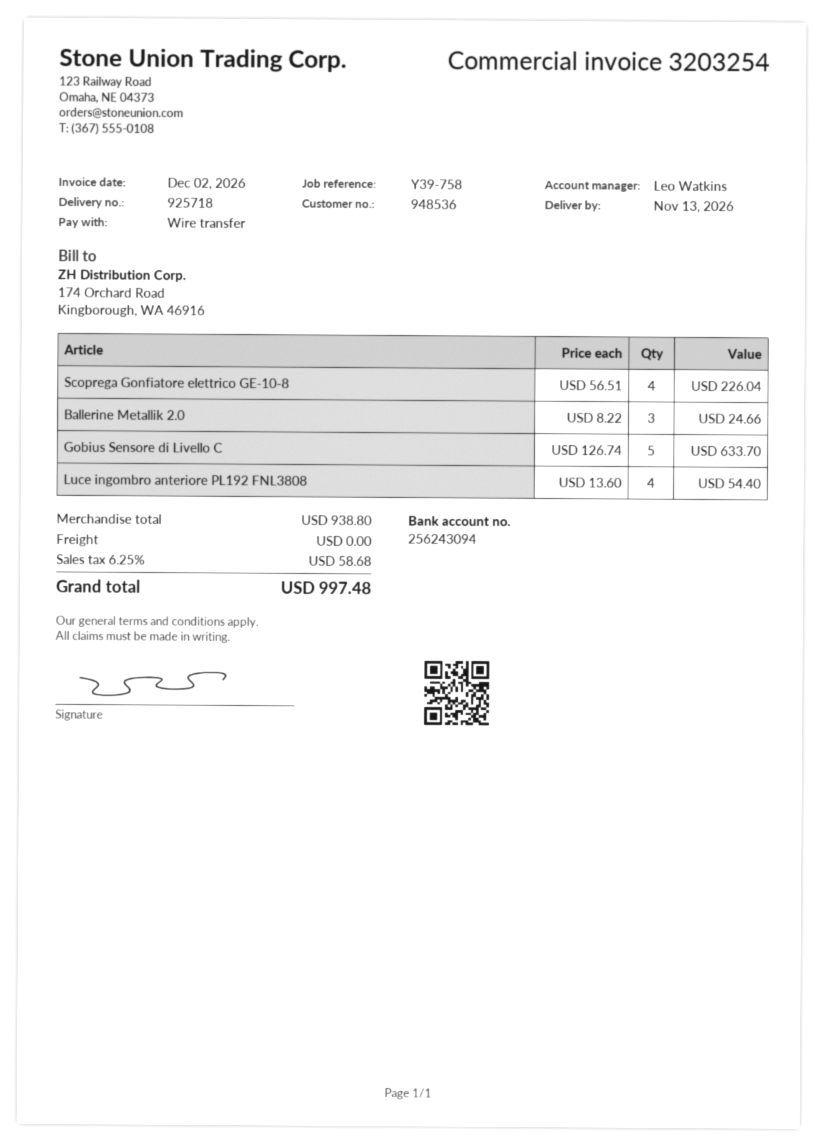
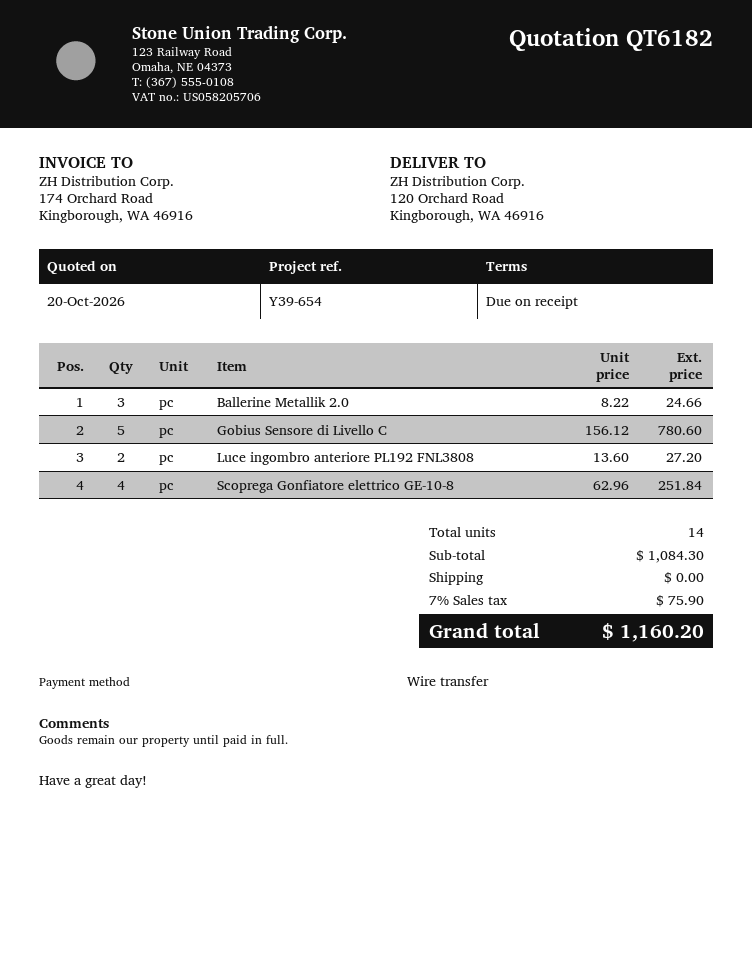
reference: Y39-758 -> Y39-654
Scoprega Gonfiatore elettrico GE-10-8: 4 x 56.51 = 226.04 -> 4 x 62.96 = 251.84
Gobius Sensore di Livello C: 5 x 126.74 = 633.70 -> 5 x 156.12 = 780.60
Luce ingombro anteriore PL192 FNL3808: 4 x 13.60 = 54.40 -> 2 x 13.60 = 27.20
subtotal: 938.80 -> 1084.30
tax: 6.25% = 58.68 -> 7% = 75.90
total: 997.48 -> 1160.20

